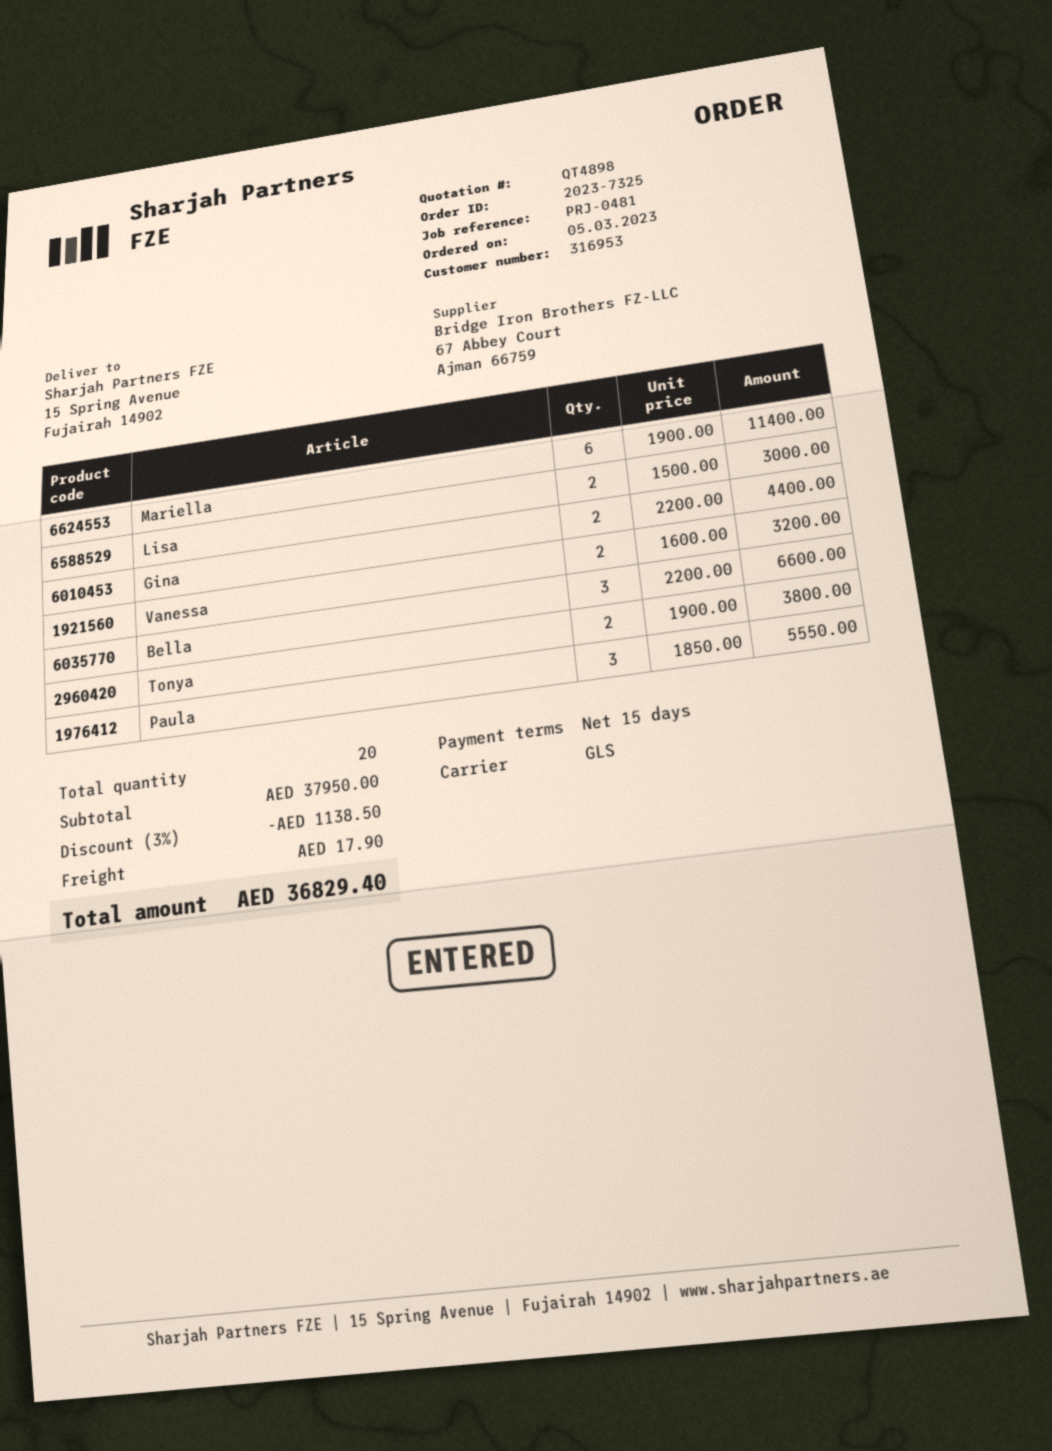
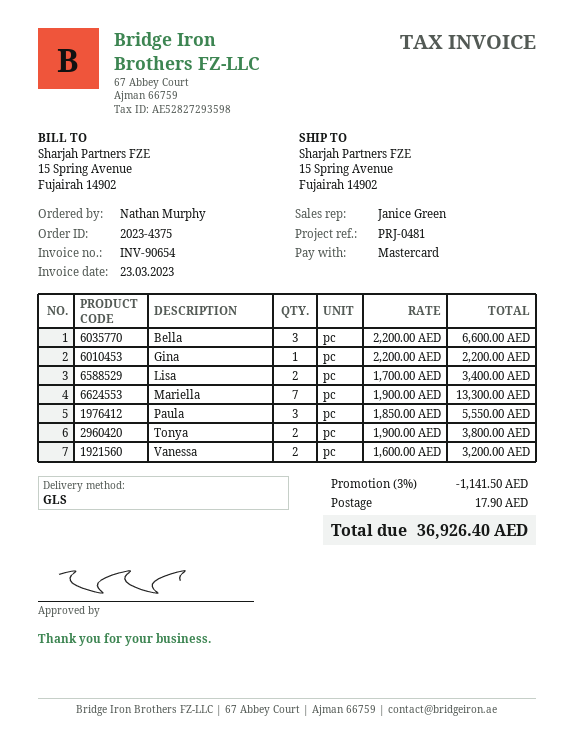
order number: 2023-7325 -> 2023-4375
Mariella: 6 x 1900.00 = 11400.00 -> 7 x 1900.00 = 13300.00
Lisa: 2 x 1500.00 = 3000.00 -> 2 x 1700.00 = 3400.00
Gina: 2 x 2200.00 = 4400.00 -> 1 x 2200.00 = 2200.00
discount: 3% = 1138.50 -> 3% = 1141.50
total: 36829.40 -> 36926.40

